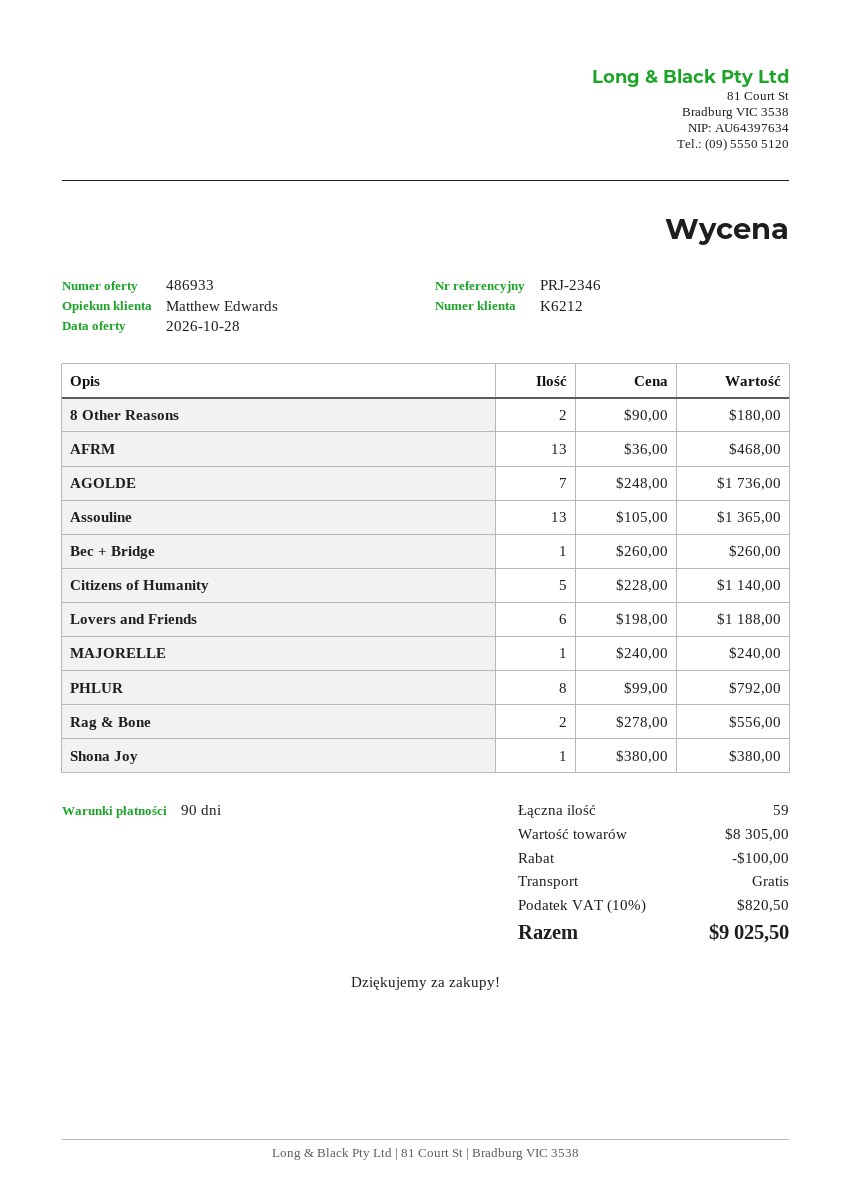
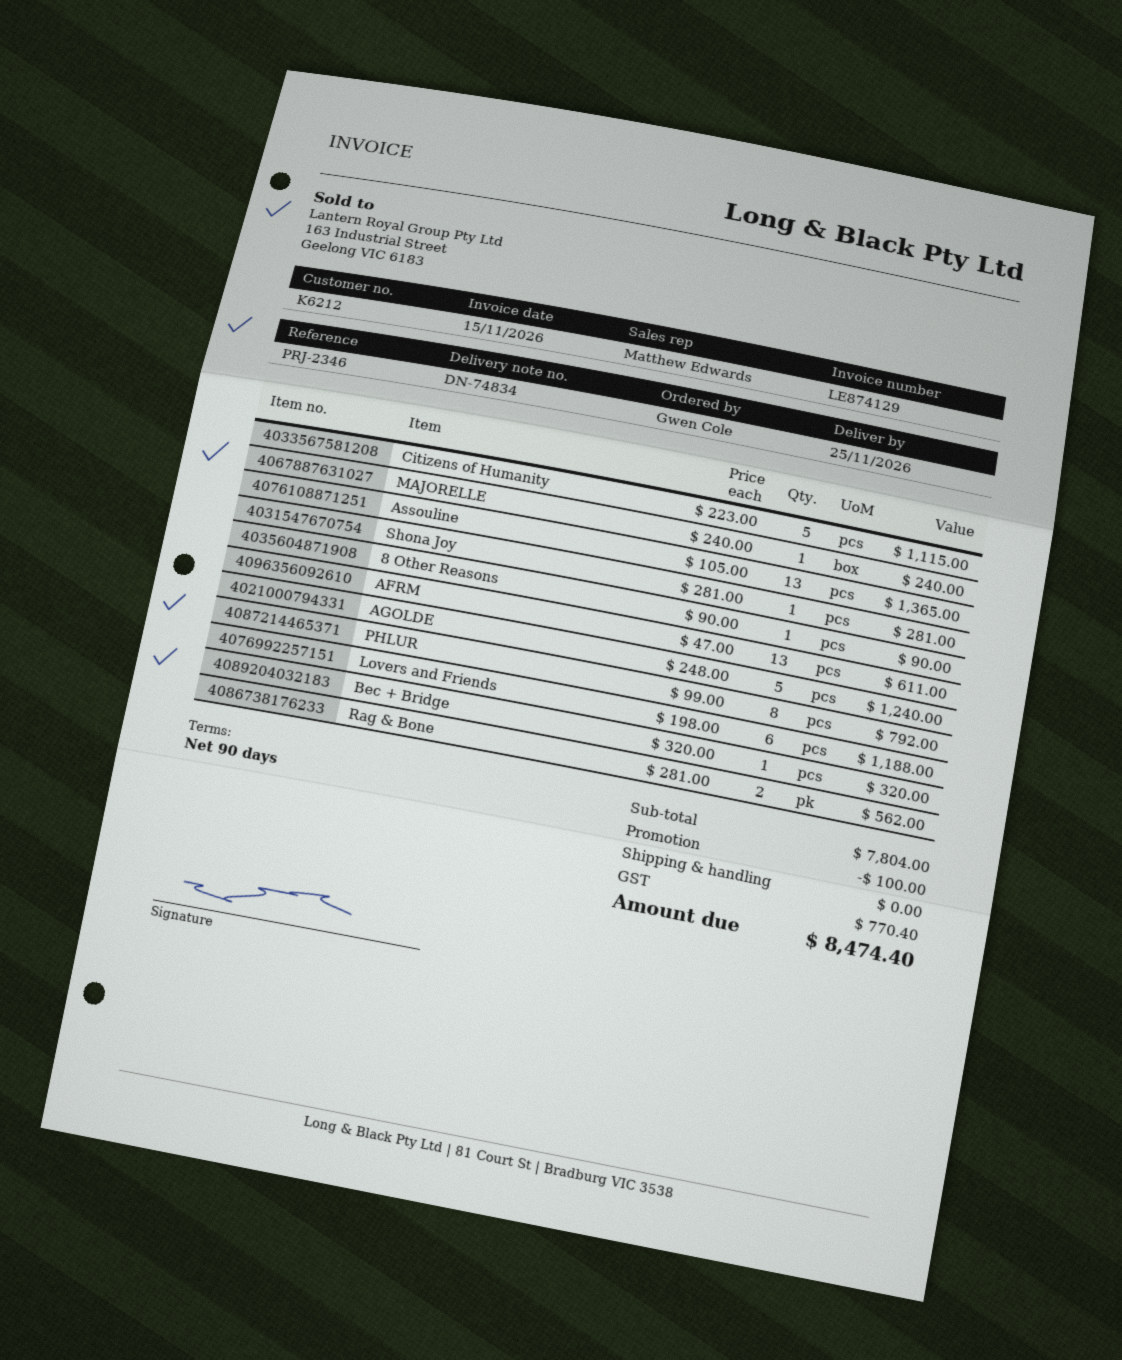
8 Other Reasons: 2 x 90.00 = 180.00 -> 1 x 90.00 = 90.00
AFRM: 13 x 36.00 = 468.00 -> 13 x 47.00 = 611.00
AGOLDE: 7 x 248.00 = 1736.00 -> 5 x 248.00 = 1240.00
Bec + Bridge: 1 x 260.00 = 260.00 -> 1 x 320.00 = 320.00
Citizens of Humanity: 5 x 228.00 = 1140.00 -> 5 x 223.00 = 1115.00
Rag & Bone: 2 x 278.00 = 556.00 -> 2 x 281.00 = 562.00
Shona Joy: 1 x 380.00 = 380.00 -> 1 x 281.00 = 281.00
subtotal: 8305.00 -> 7804.00
tax: 820.50 -> 770.40
total: 9025.50 -> 8474.40

